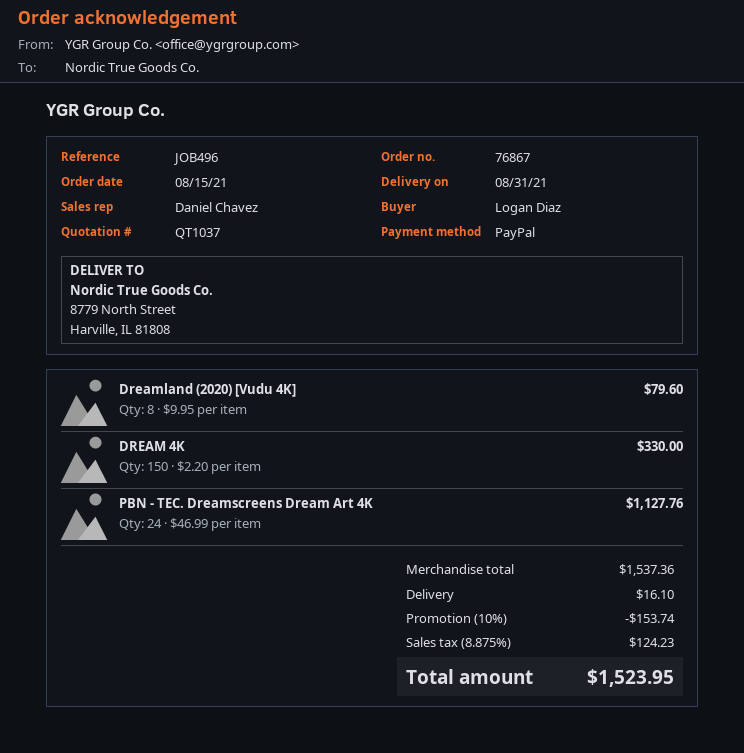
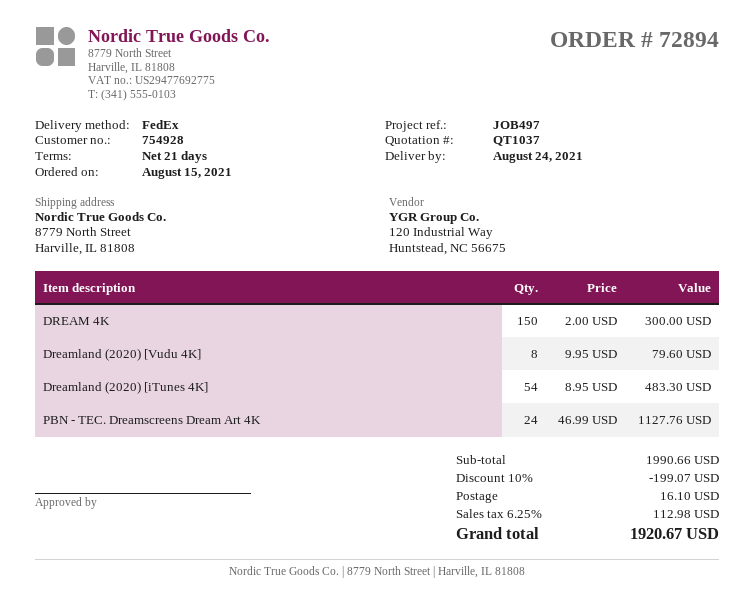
order number: 76867 -> 72894
delivery date: 2021-08-31 -> 2021-08-24
reference: JOB496 -> JOB497
DREAM 4K: 150 x 2.20 = 330.00 -> 150 x 2.00 = 300.00
Dreamland (2020) [iTunes 4K]: none -> 54 x 8.95 = 483.30
subtotal: 1537.36 -> 1990.66
discount: 10% = 153.74 -> 10% = 199.07
tax: 8.875% = 124.23 -> 6.25% = 112.98
total: 1523.95 -> 1920.67

